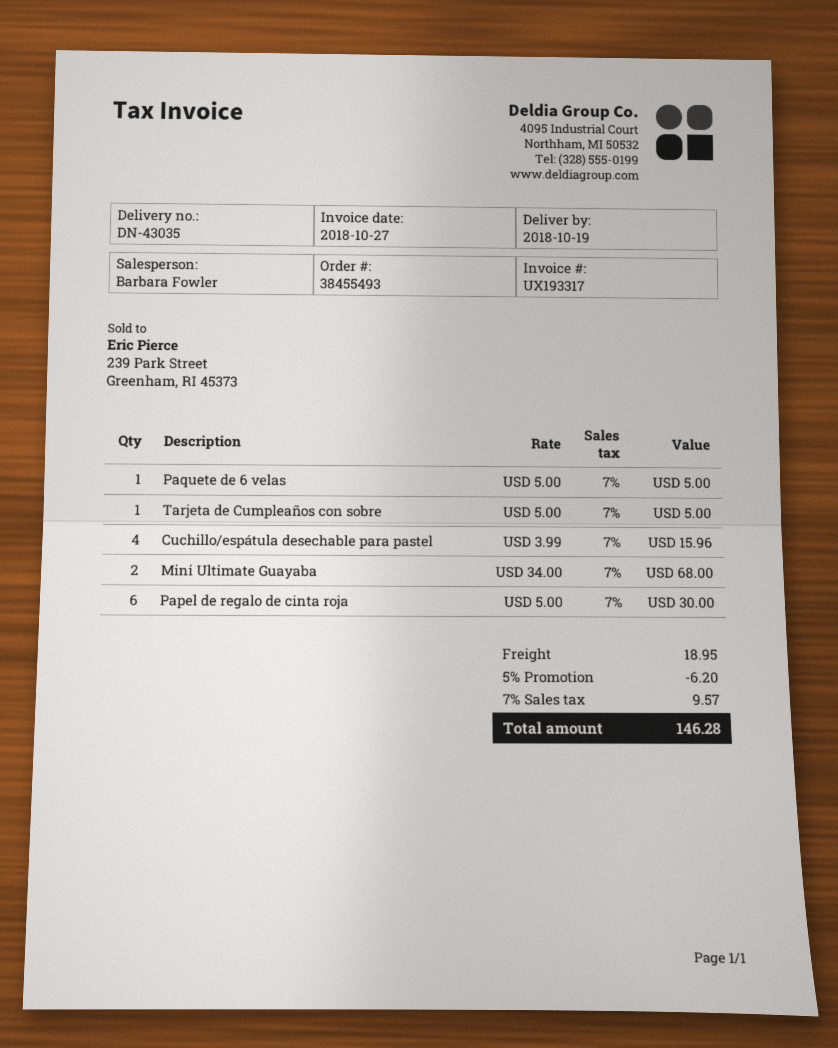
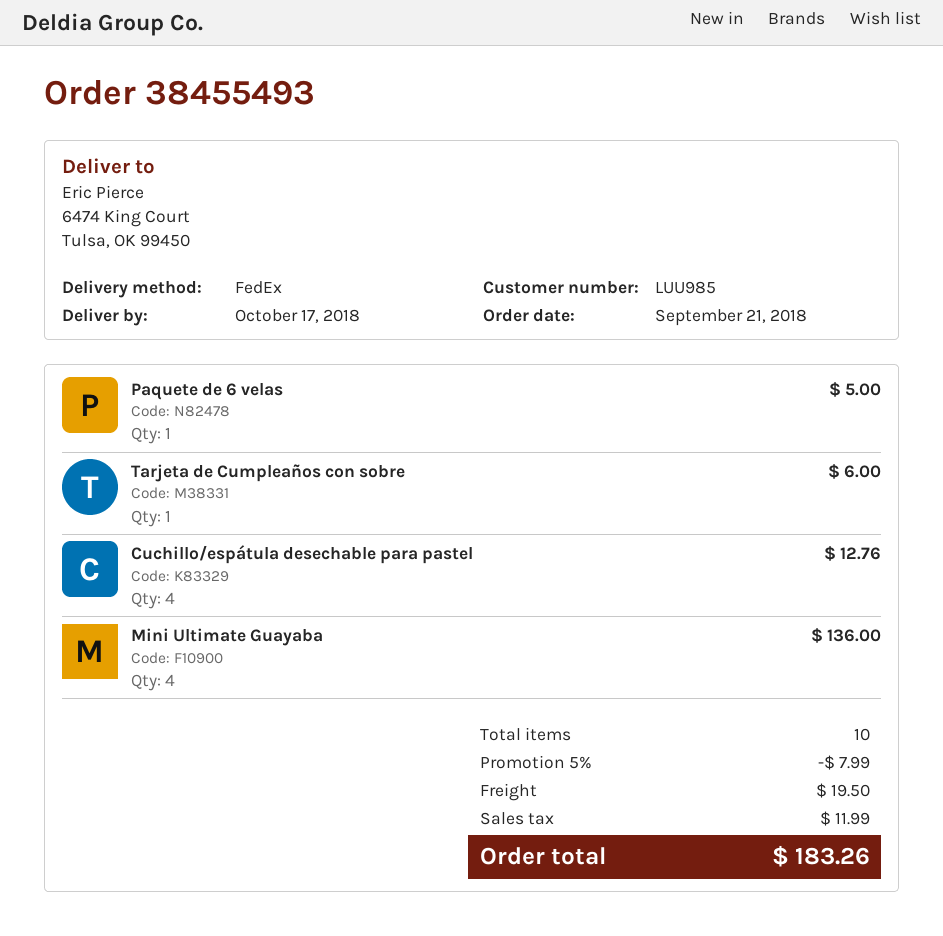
delivery date: 2018-10-19 -> 2018-10-17
Tarjeta de Cumpleaños con sobre: 1 for 5.00 -> 1 for 6.00
Cuchillo/espátula desechable para pastel: 4 for 15.96 -> 4 for 12.76
Mini Ultimate Guayaba: 2 for 68.00 -> 4 for 136.00
Papel de regalo de cinta roja: 6 for 30.00 -> none
discount: 5% = 6.20 -> 5% = 7.99
shipping: 18.95 -> 19.50
tax: 9.57 -> 11.99
total: 146.28 -> 183.26

